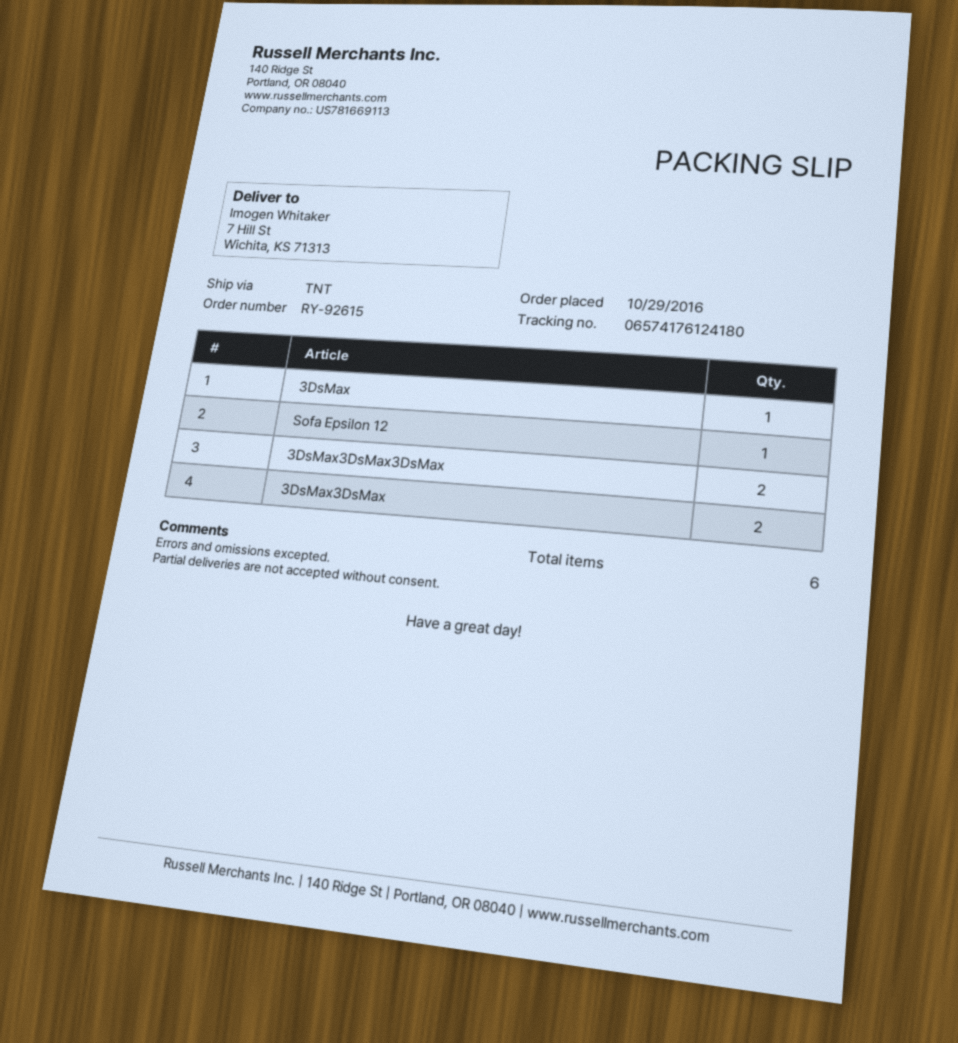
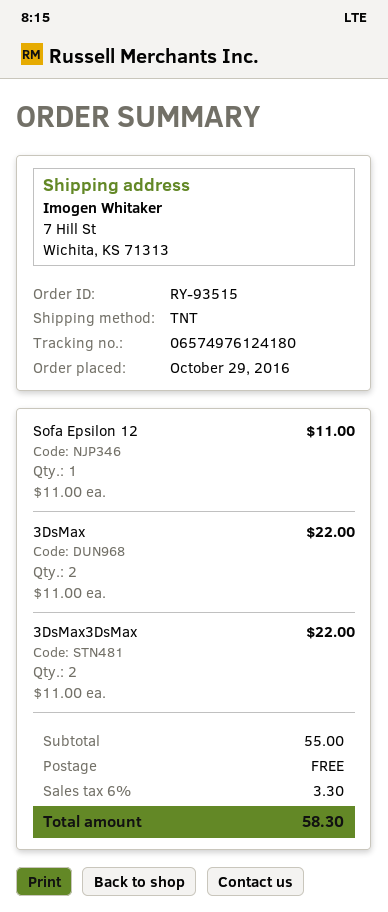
order number: RY-92615 -> RY-93515
tracking number: 06574176124180 -> 06574976124180
3DsMax: 1 -> 2
3DsMax3DsMax3DsMax: 2 -> none

